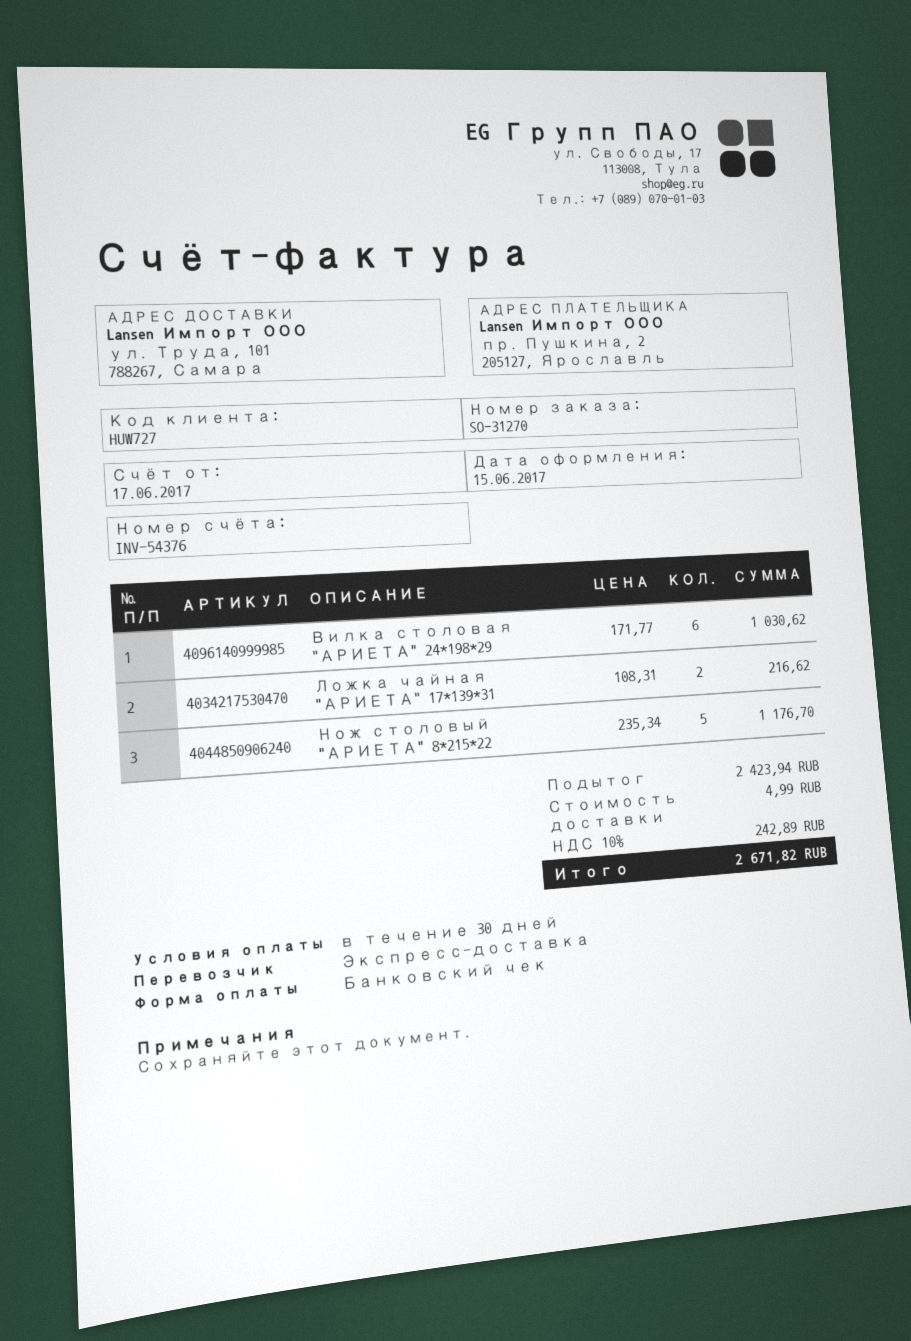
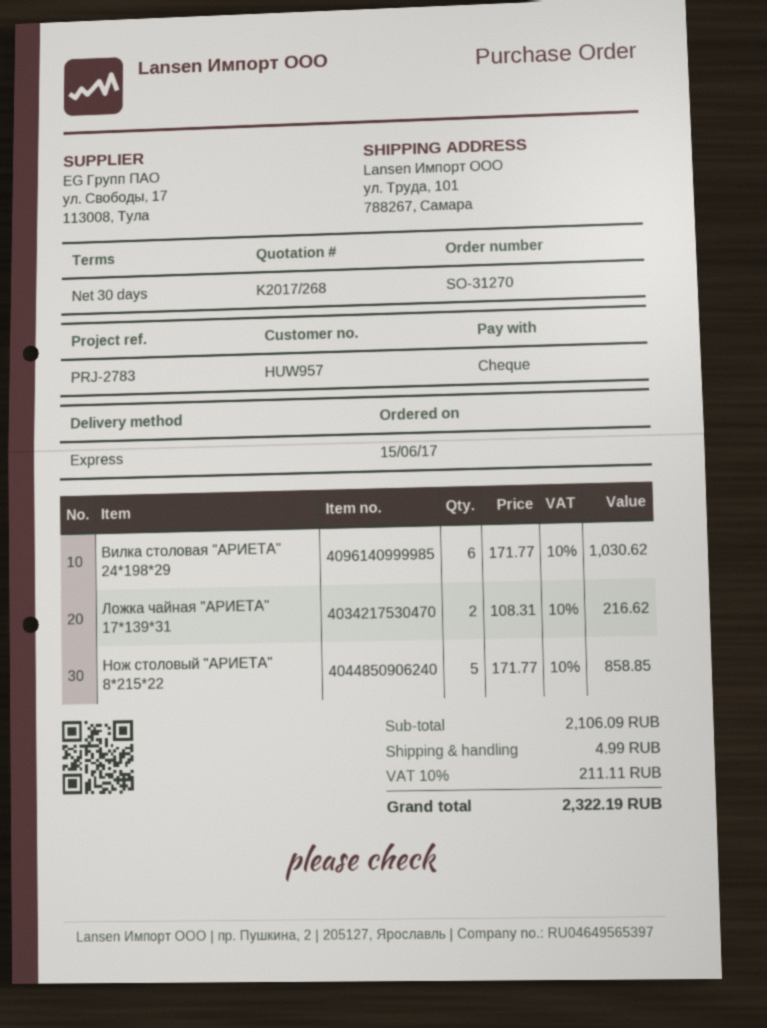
customer number: HUW727 -> HUW957
Нож столовый "АРИЕТА" 8*215*22: 5 x 235.34 = 1176.70 -> 5 x 171.77 = 858.85
subtotal: 2423.94 -> 2106.09
tax: 10% = 242.89 -> 10% = 211.11
total: 2671.82 -> 2322.19

